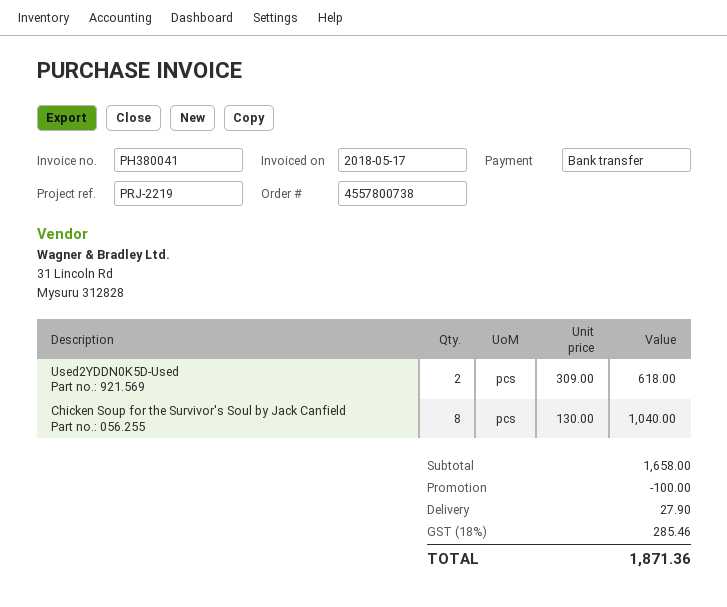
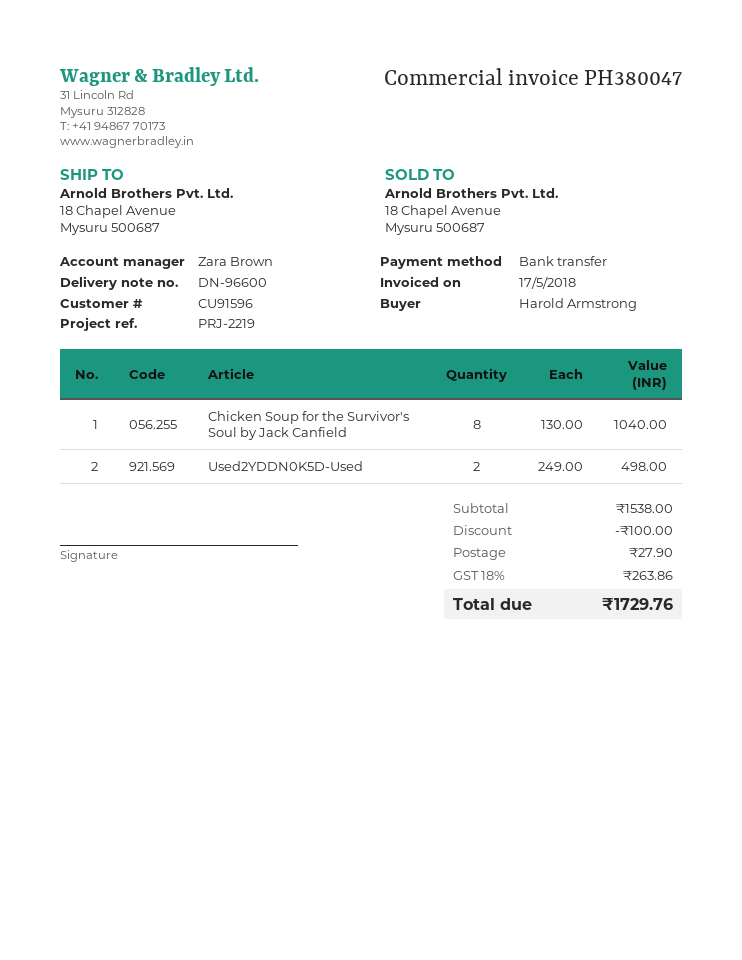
invoice number: PH380041 -> PH380047
Used2YDDN0K5D-Used: 2 x 309.00 = 618.00 -> 2 x 249.00 = 498.00
subtotal: 1658.00 -> 1538.00
tax: 18% = 285.46 -> 18% = 263.86
total: 1871.36 -> 1729.76

